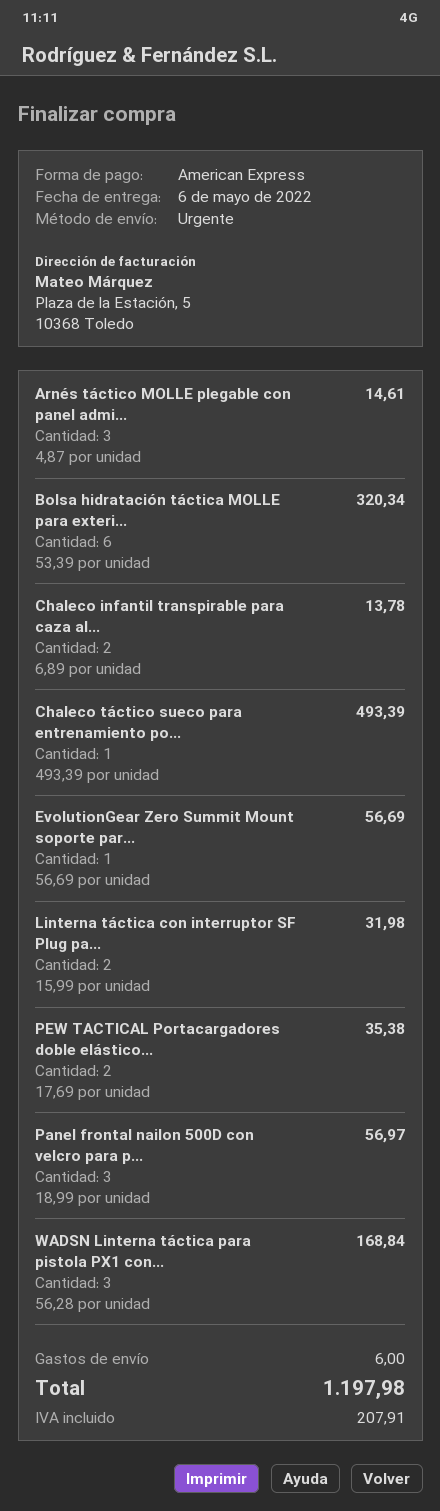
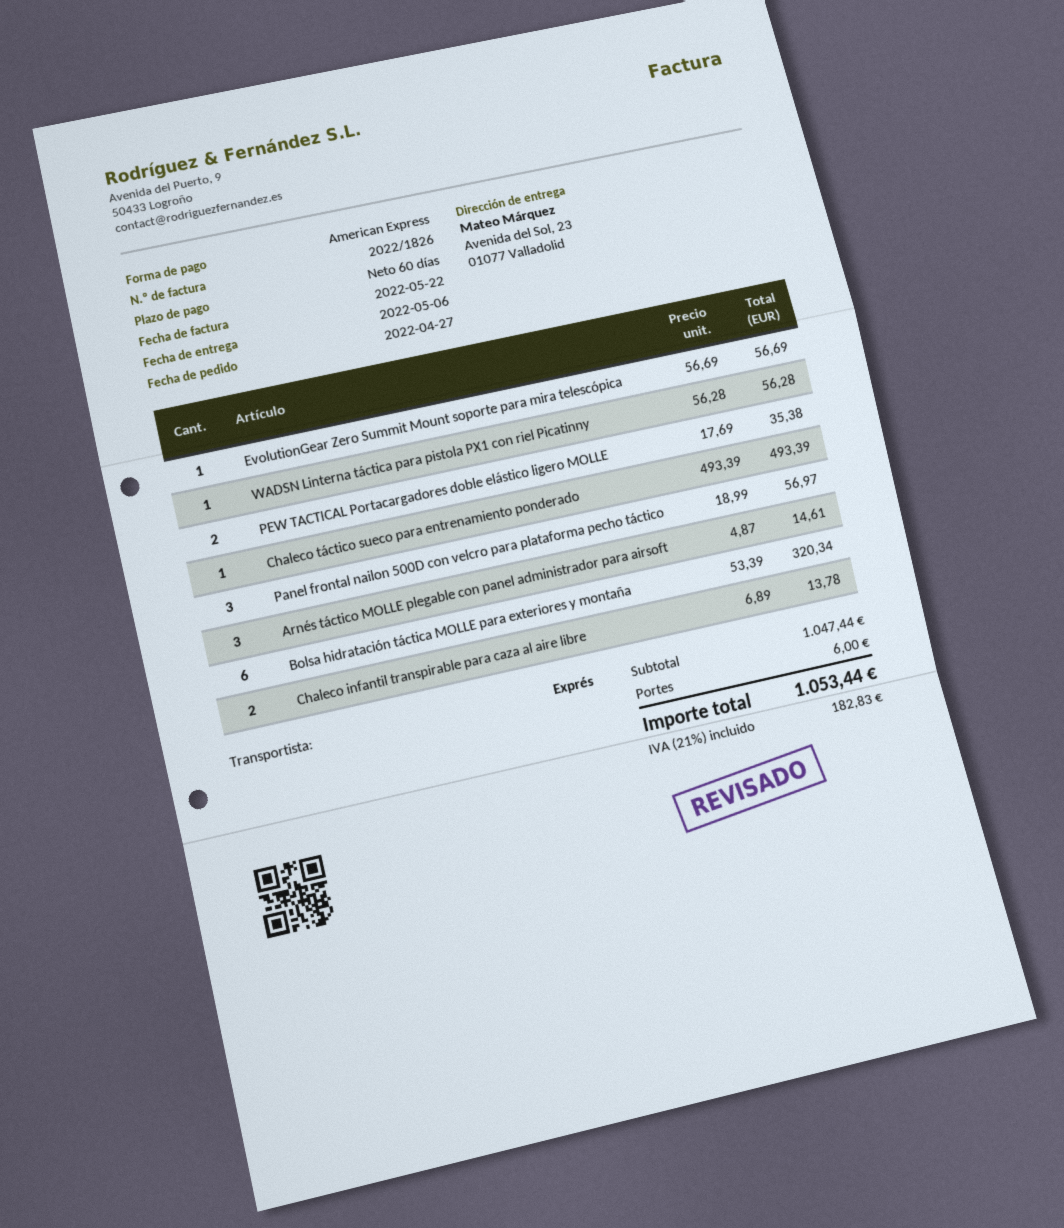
Linterna táctica con interruptor SF Plug pa...: 2 x 15.99 = 31.98 -> none
WADSN Linterna táctica para pistola PX1 con...: 3 x 56.28 = 168.84 -> 1 x 56.28 = 56.28
tax: 207.91 -> 182.83
total: 1197.98 -> 1053.44

